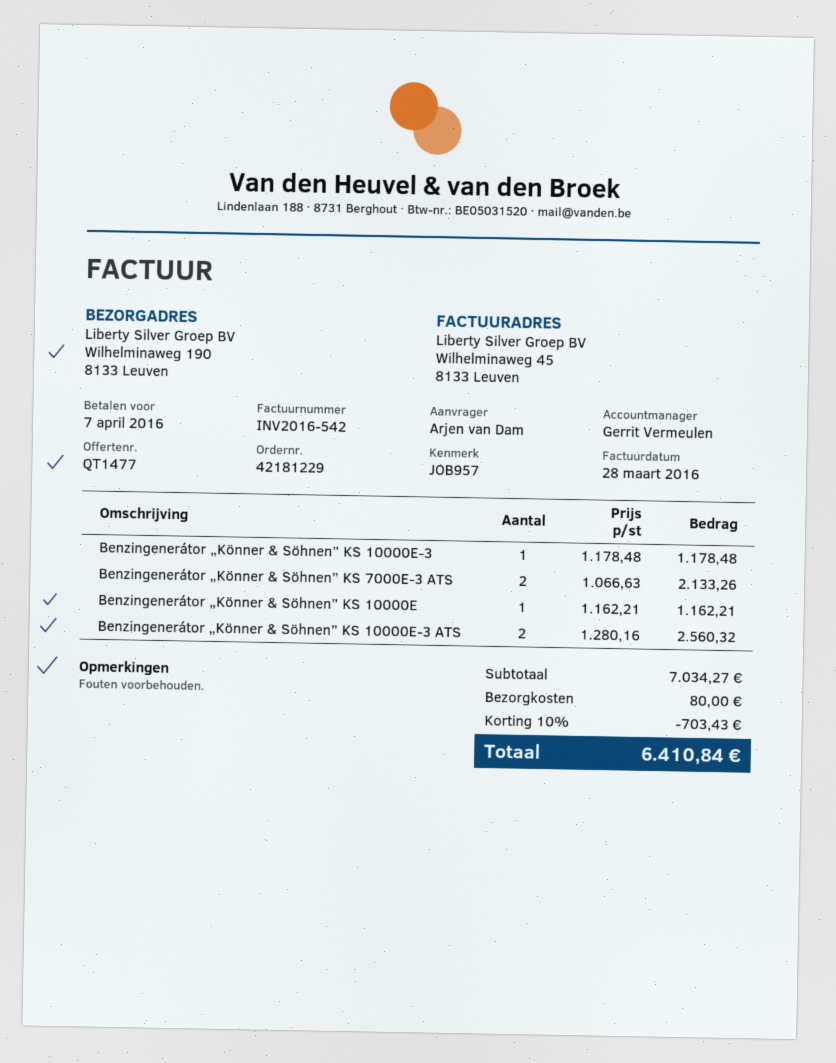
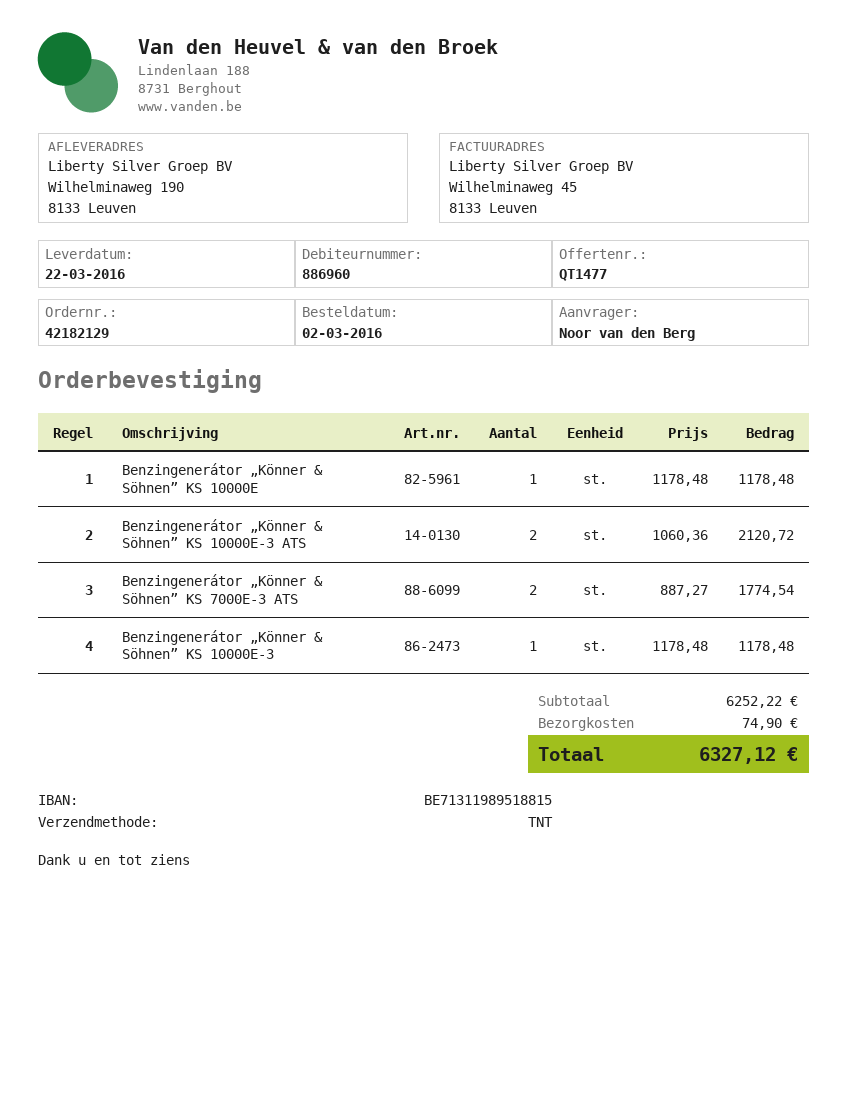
order number: 42181229 -> 42182129
ordered by: Arjen van Dam -> Noor van den Berg
Benzingenerátor „Könner & Söhnen” KS 7000E-3 ATS: 2 x 1066.63 = 2133.26 -> 2 x 887.27 = 1774.54
Benzingenerátor „Könner & Söhnen” KS 10000E: 1 x 1162.21 = 1162.21 -> 1 x 1178.48 = 1178.48
Benzingenerátor „Könner & Söhnen” KS 10000E-3 ATS: 2 x 1280.16 = 2560.32 -> 2 x 1060.36 = 2120.72
subtotal: 7034.27 -> 6252.22
discount: 10% = 703.43 -> none
shipping: 80.00 -> 74.90
total: 6410.84 -> 6327.12

